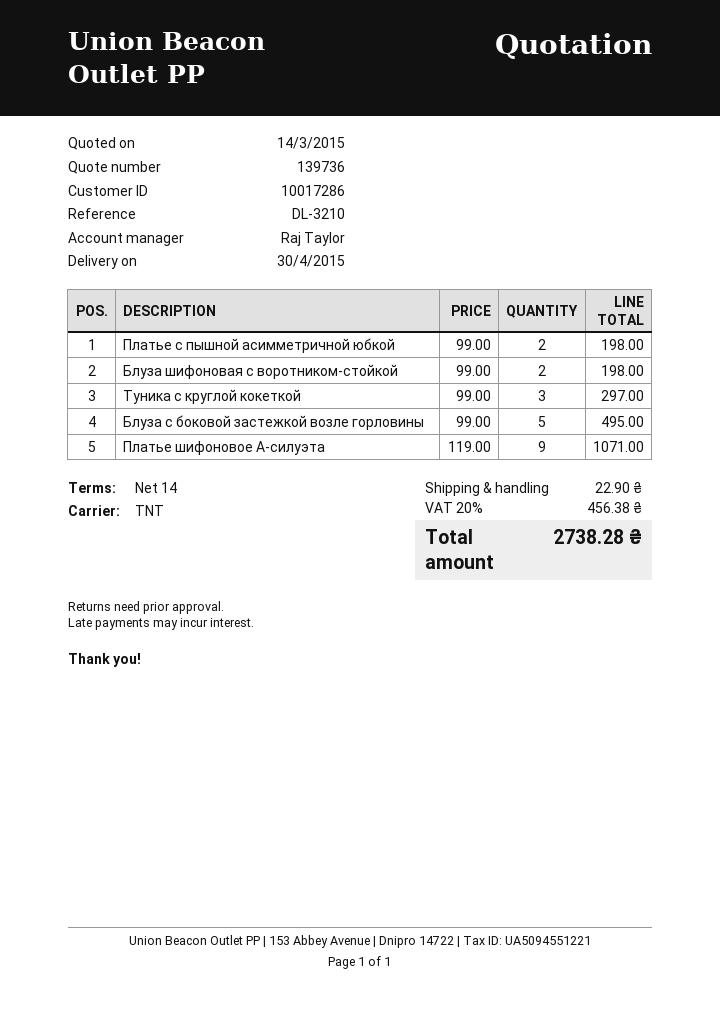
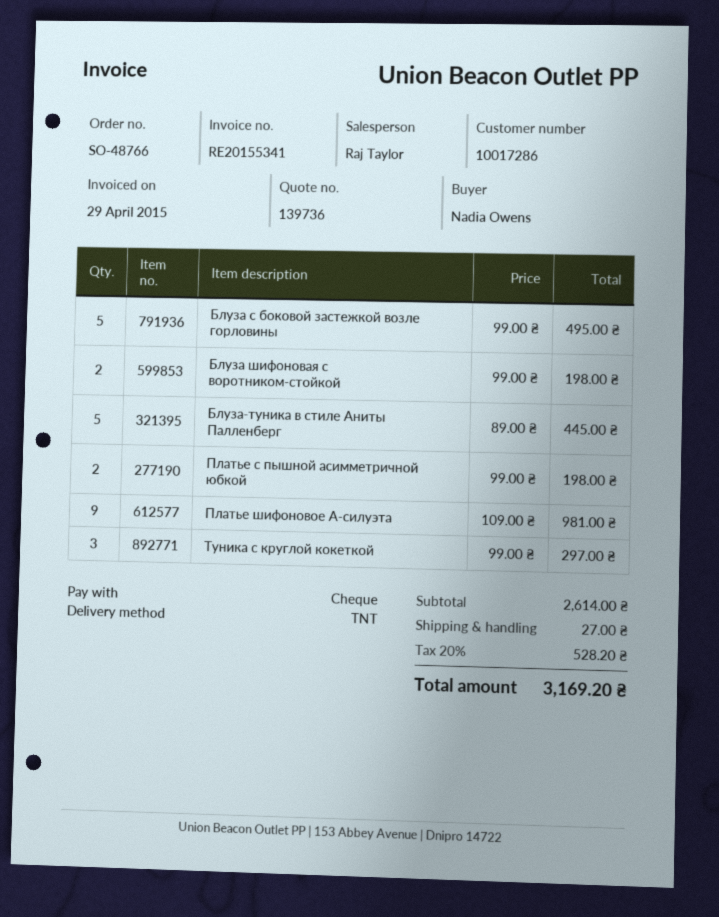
Платье шифоновое А-силуэта: 9 x 119.00 = 1071.00 -> 9 x 109.00 = 981.00
Блуза-туника в стиле Аниты Палленберг: none -> 5 x 89.00 = 445.00
shipping: 22.90 -> 27.00
tax: 20% = 456.38 -> 20% = 528.20
total: 2738.28 -> 3169.20

